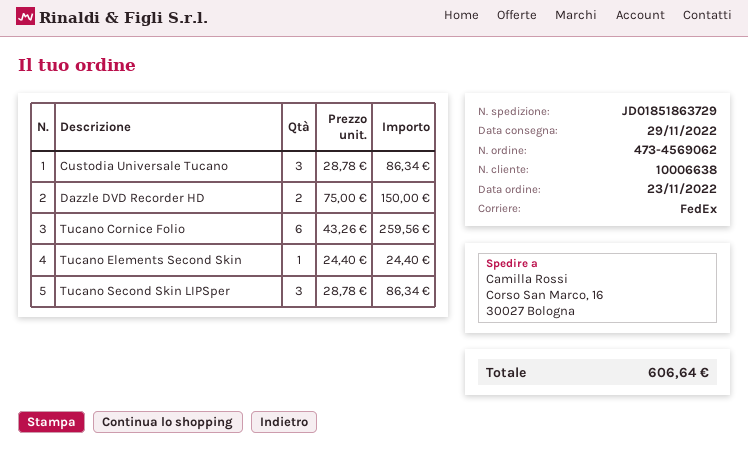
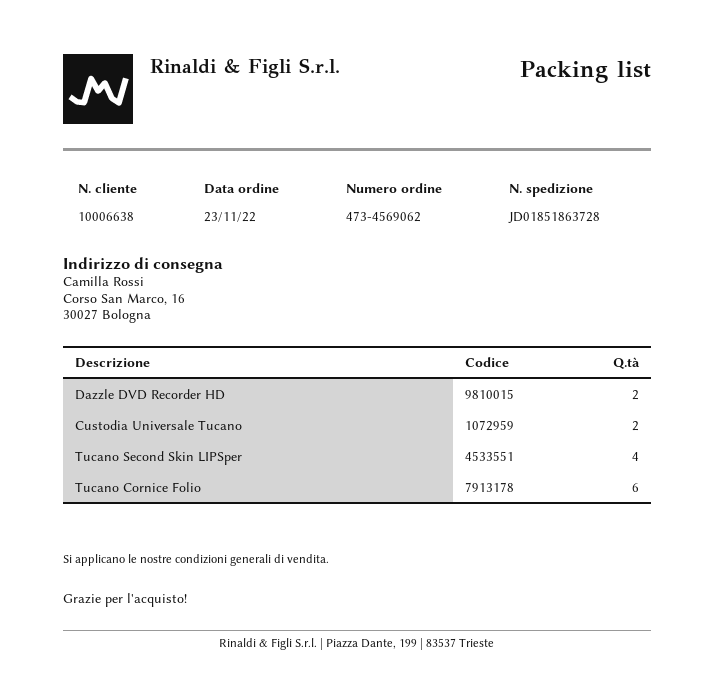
tracking number: JD01851863729 -> JD01851863728
Custodia Universale Tucano: 3 -> 2
Tucano Elements Second Skin: 1 -> none
Tucano Second Skin LIPSper: 3 -> 4

